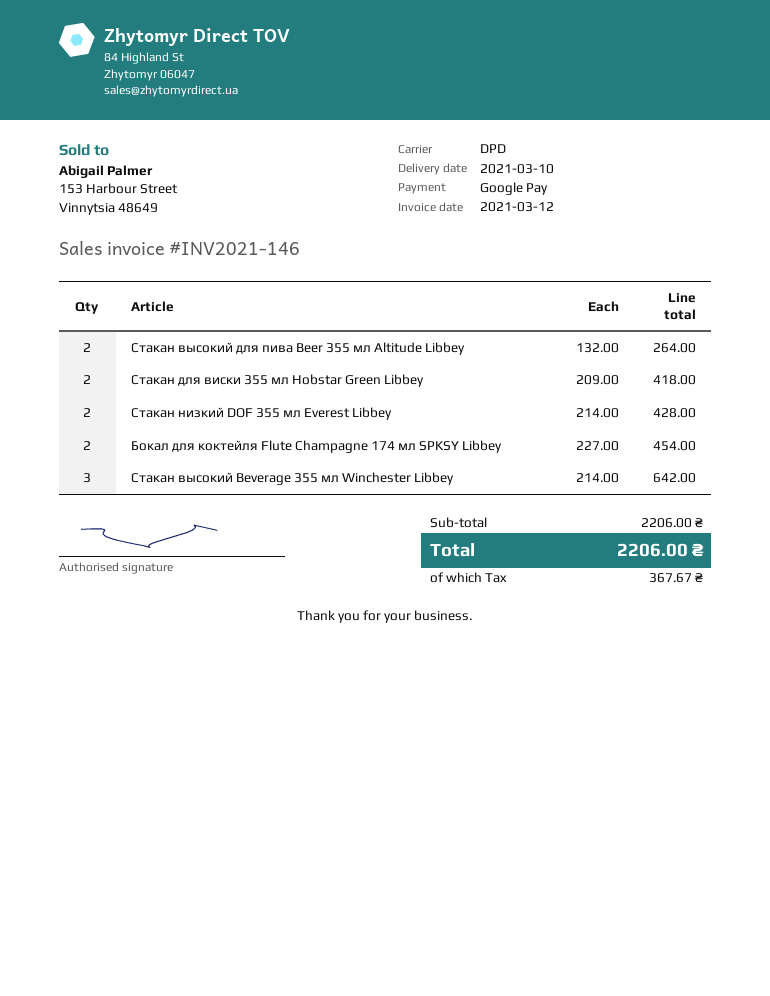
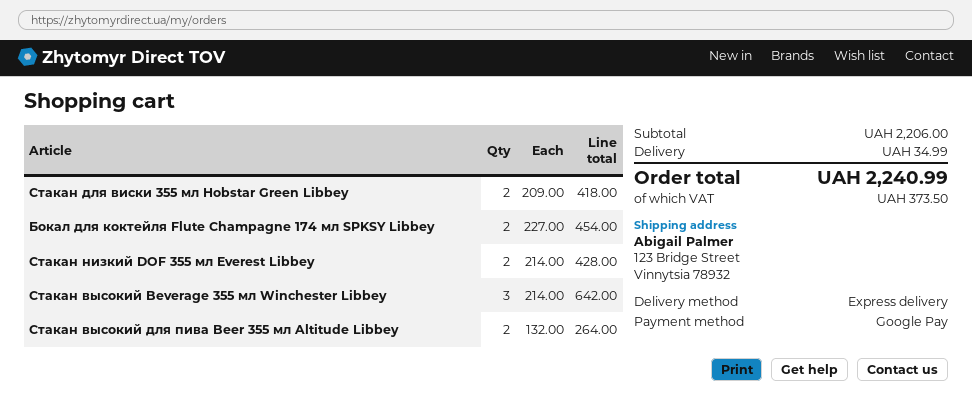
shipping method: DPD -> express
shipping: none -> 34.99
tax: 367.67 -> 373.50
total: 2206.00 -> 2240.99

